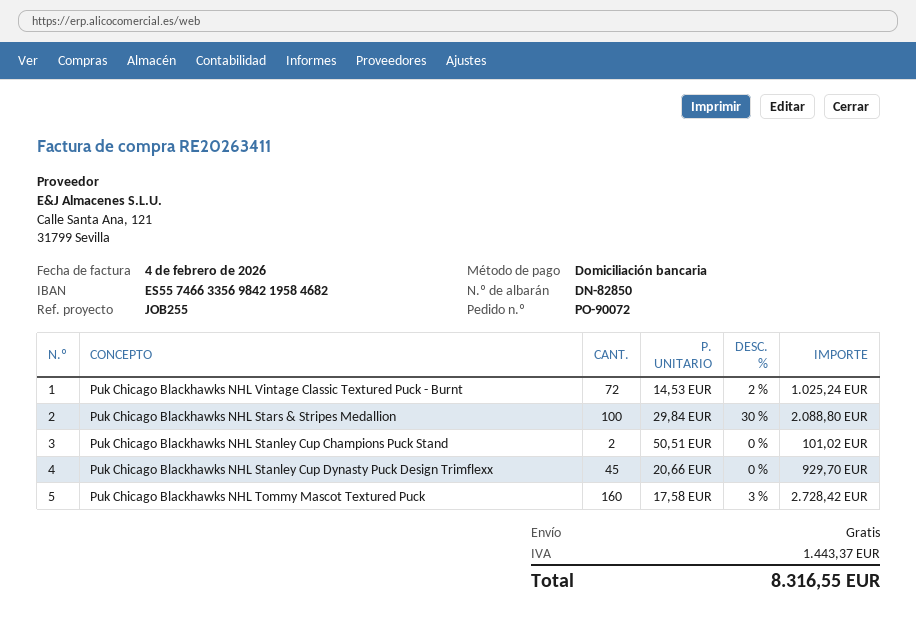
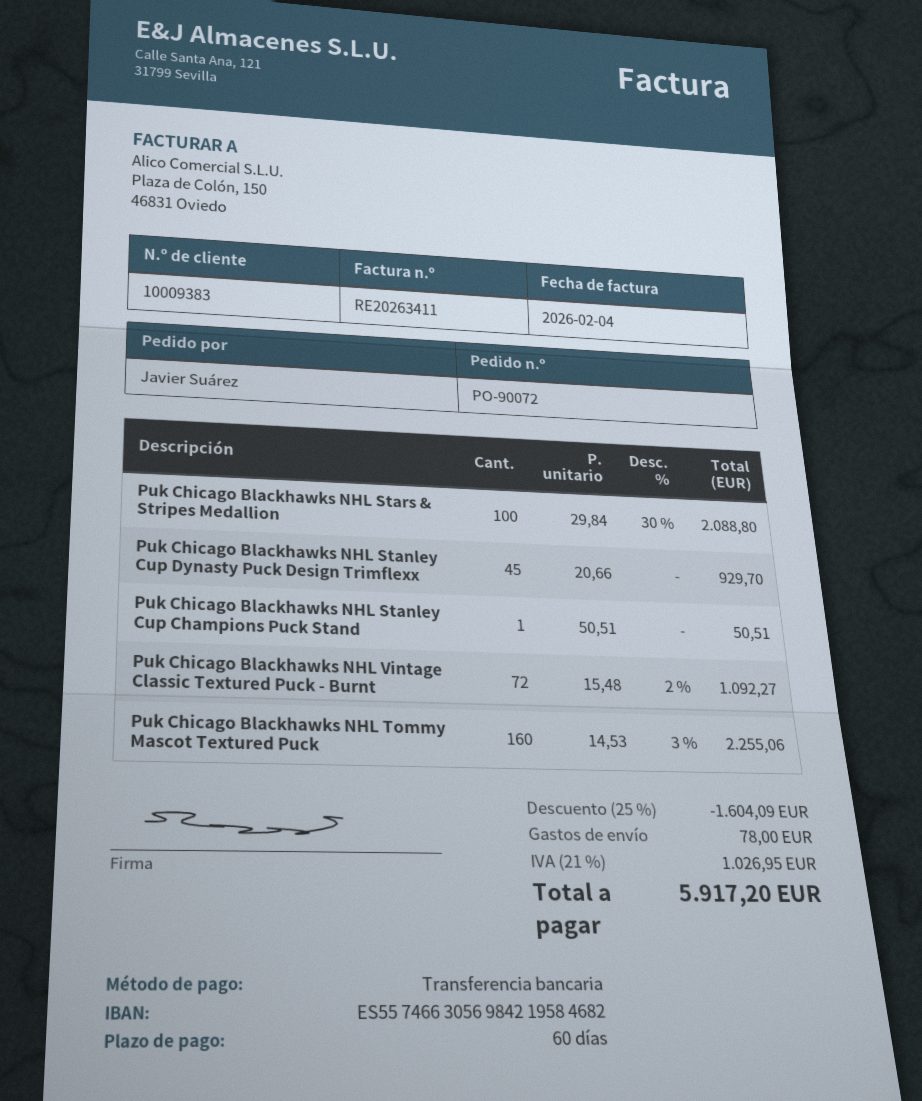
payment method: direct debit -> bank transfer
bank account: ES5574663356984219584682 -> ES5574663056984219584682
Puk Chicago Blackhawks NHL Vintage Classic Textured Puck - Burnt: 72 x 14.53 - 2% = 1025.24 -> 72 x 15.48 - 2% = 1092.27
Puk Chicago Blackhawks NHL Stanley Cup Champions Puck Stand: 2 x 50.51 = 101.02 -> 1 x 50.51 = 50.51
Puk Chicago Blackhawks NHL Tommy Mascot Textured Puck: 160 x 17.58 - 3% = 2728.42 -> 160 x 14.53 - 3% = 2255.06
discount: none -> 25% = 1604.09
shipping: 0.00 -> 78.00
tax: 1443.37 -> 1026.95
total: 8316.55 -> 5917.20

